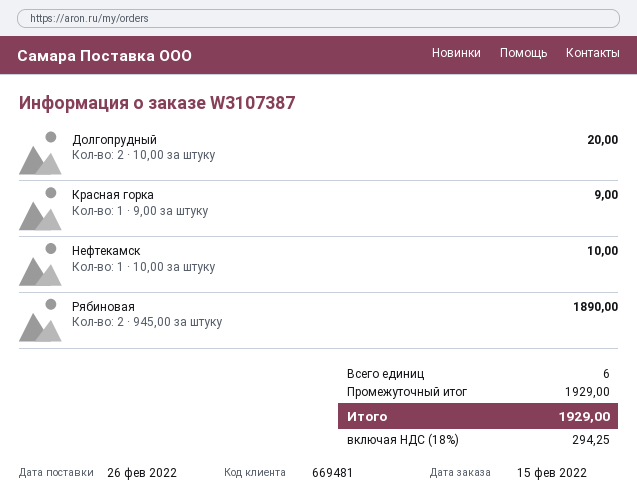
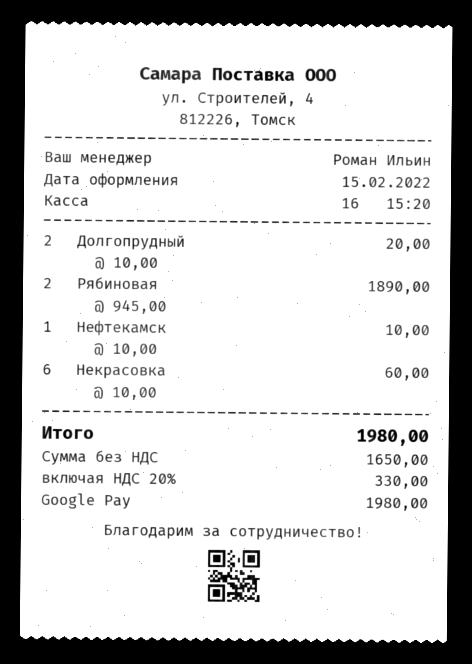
Красная горка: 1 x 9.00 = 9.00 -> none
Некрасовка: none -> 6 x 10.00 = 60.00
tax: 18% = 294.25 -> 20% = 330.00
total: 1929.00 -> 1980.00

